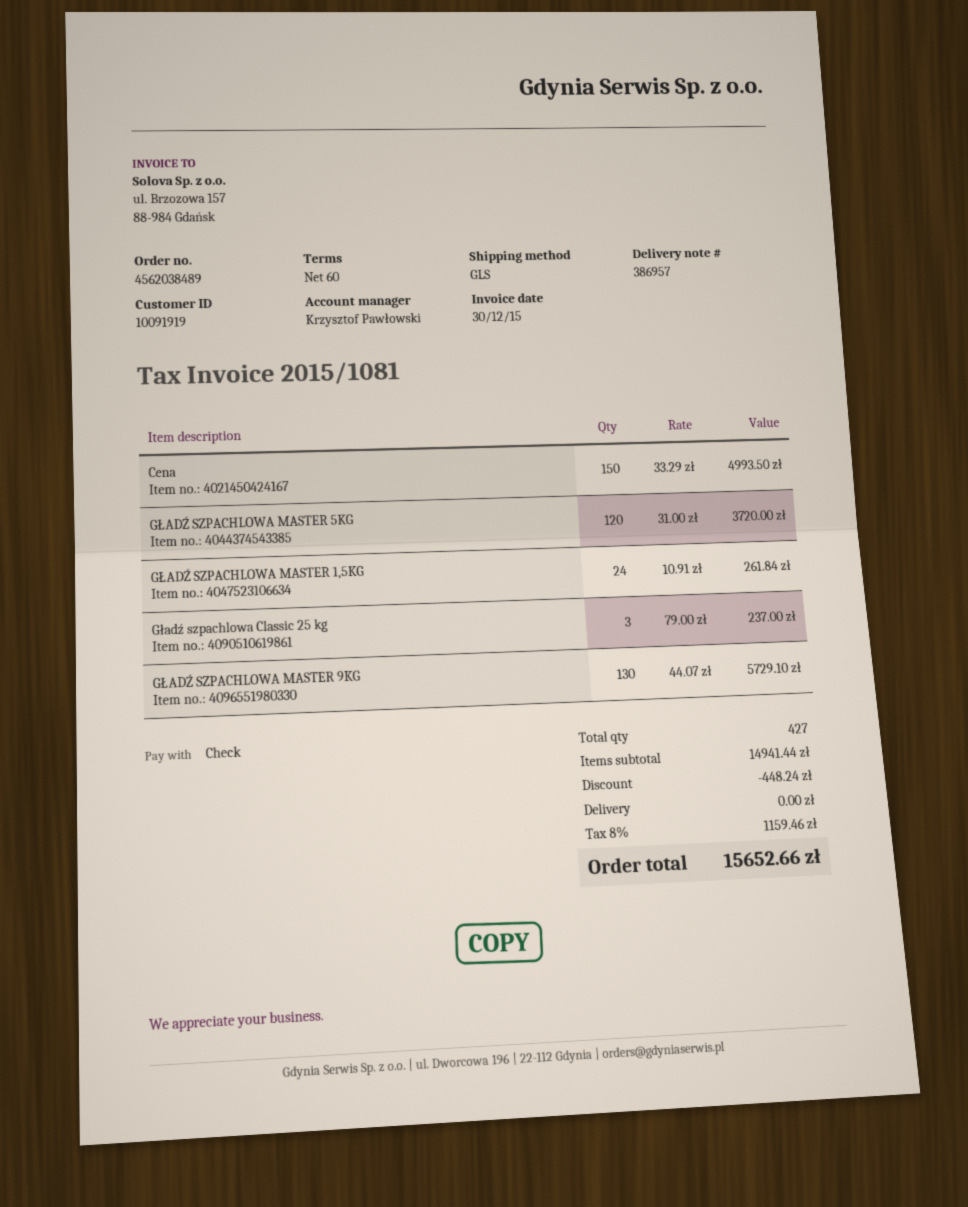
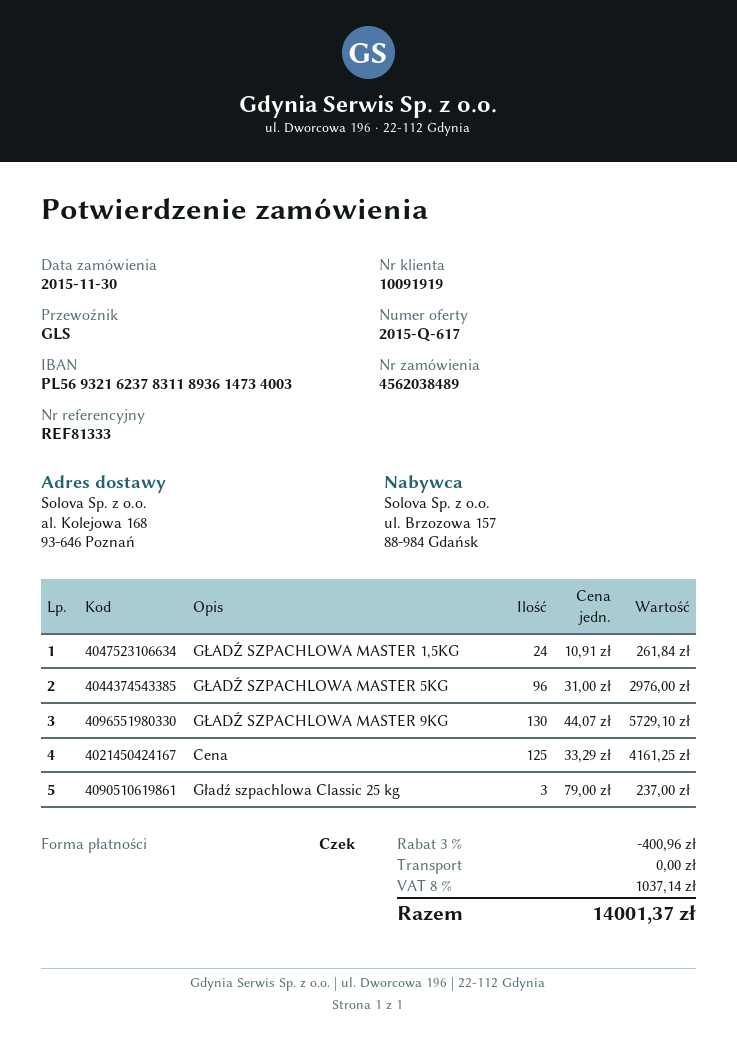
Cena: 150 x 33.29 = 4993.50 -> 125 x 33.29 = 4161.25
GŁADŹ SZPACHLOWA MASTER 5KG: 120 x 31.00 = 3720.00 -> 96 x 31.00 = 2976.00
discount: 448.24 -> 400.96
tax: 8% = 1159.46 -> 8% = 1037.14
total: 15652.66 -> 14001.37

